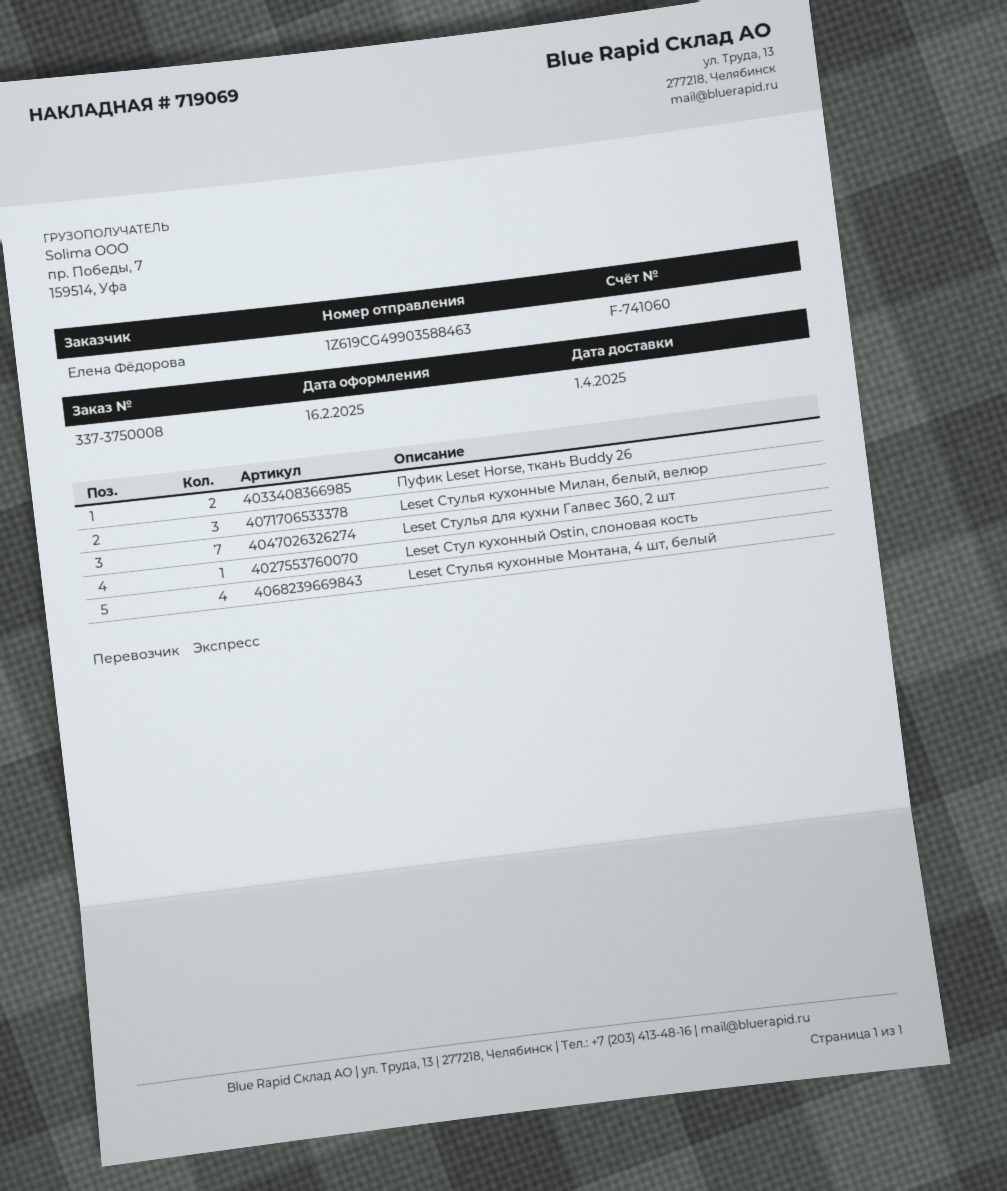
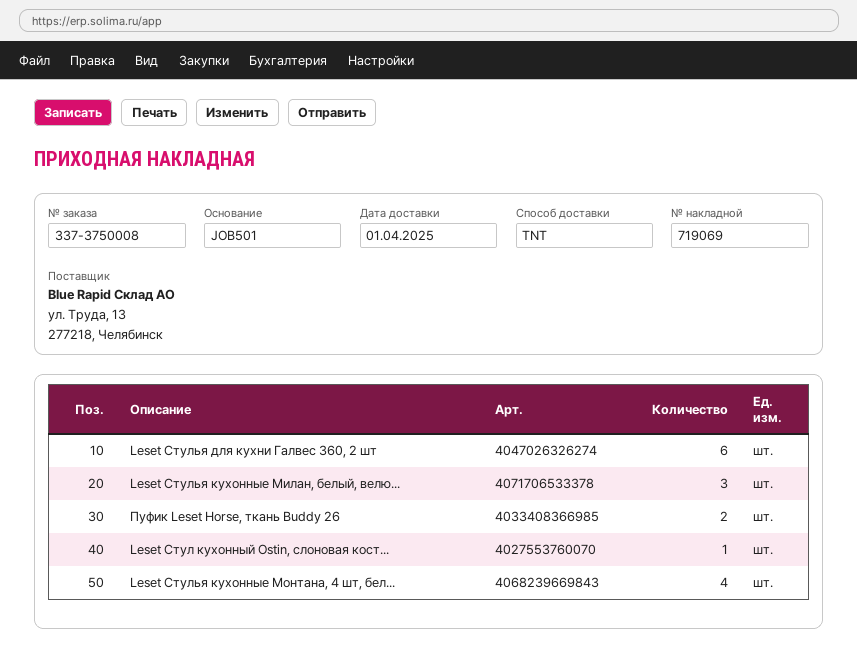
shipping method: express -> TNT
Leset Стулья для кухни Галвес 360, 2 шт: 7 -> 6

